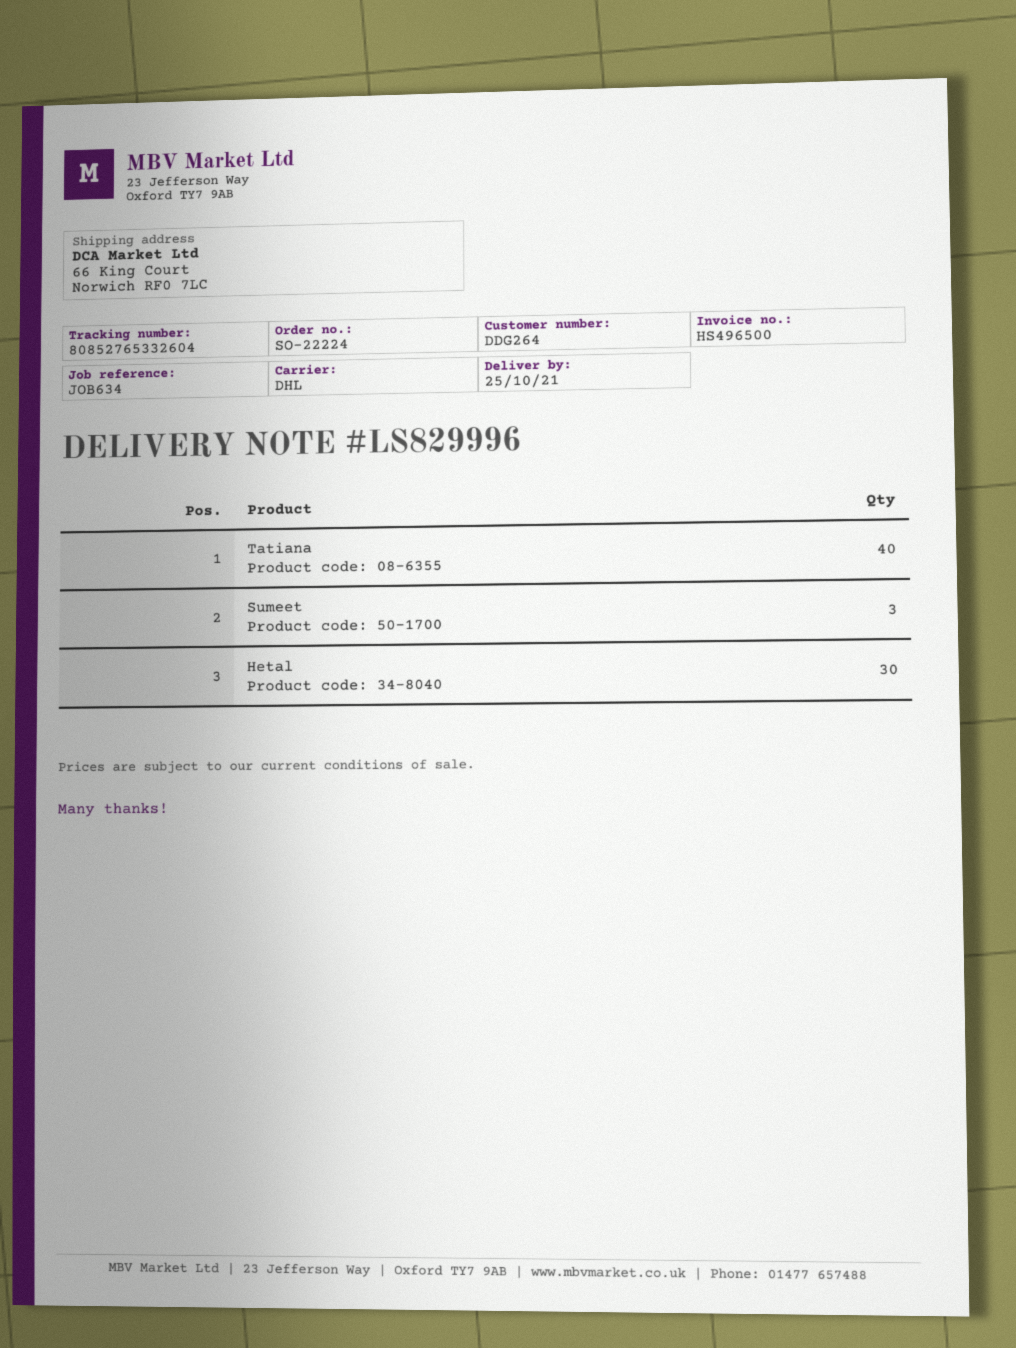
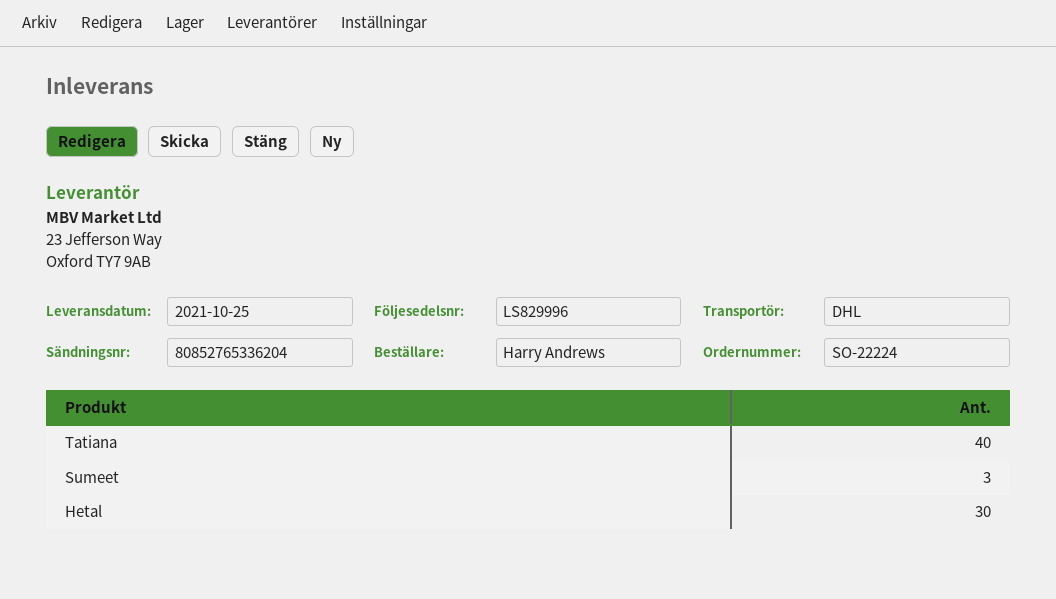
tracking number: 80852765332604 -> 80852765336204

